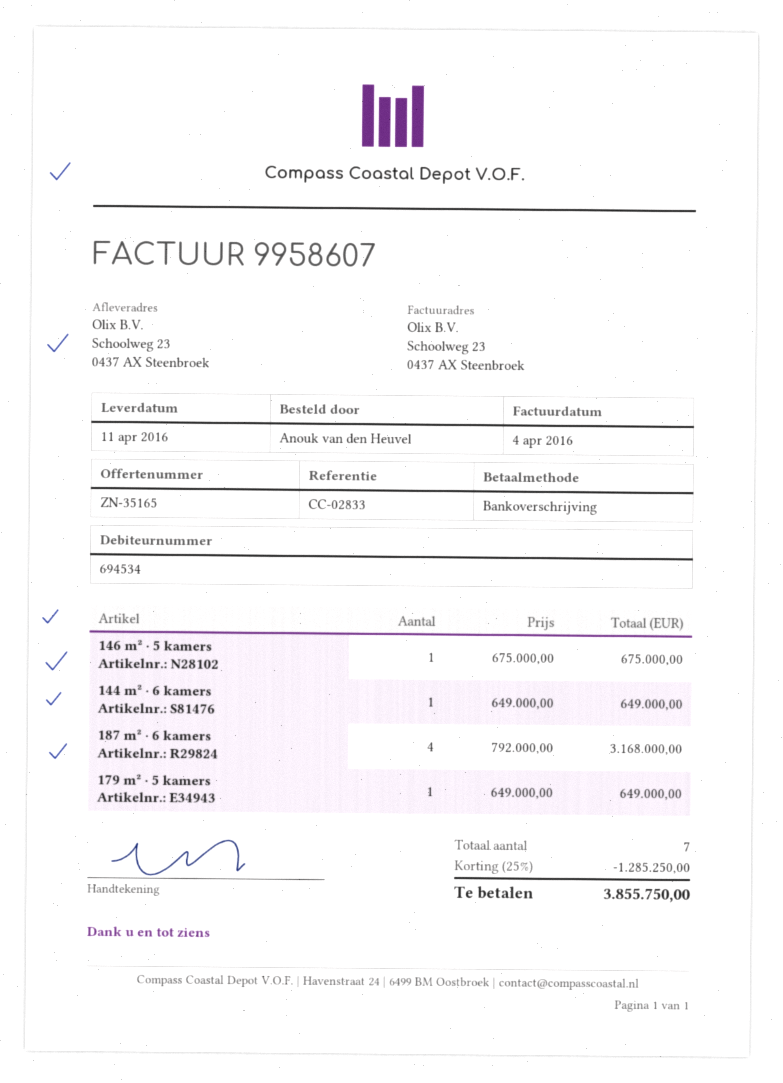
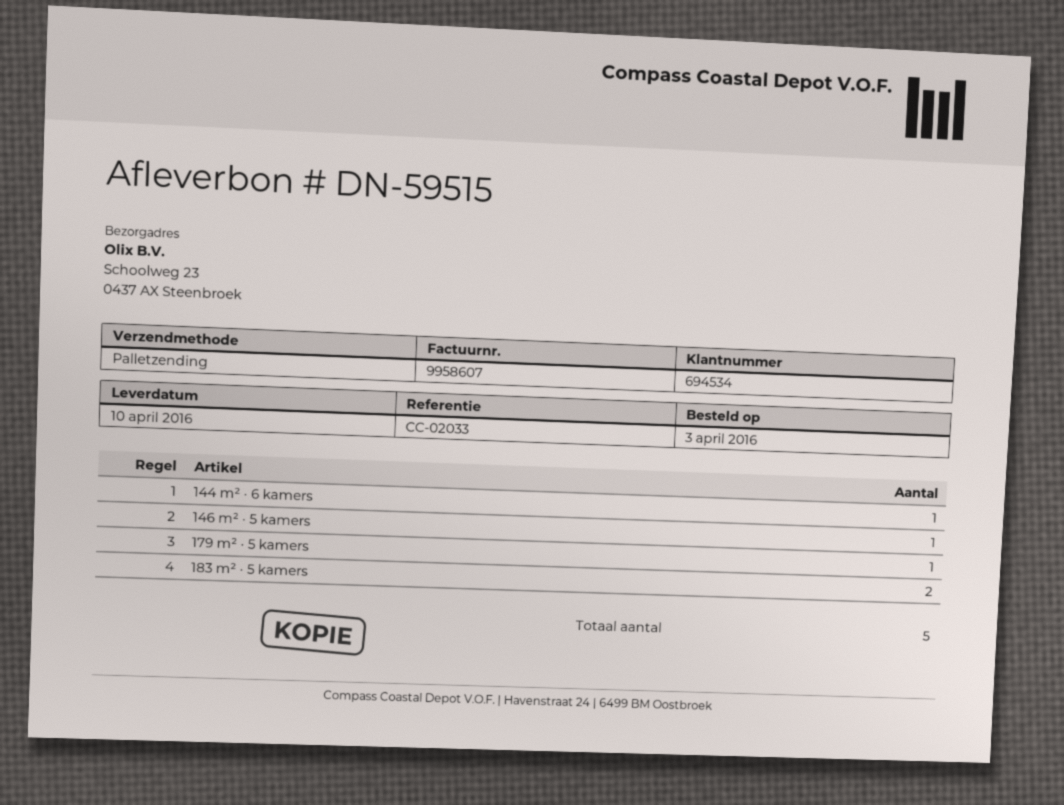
delivery date: 2016-04-11 -> 2016-04-10
reference: CC-02833 -> CC-02033
187 m² · 6 kamers: 4 -> none
183 m² · 5 kamers: none -> 2
total quantity: 7 -> 5

